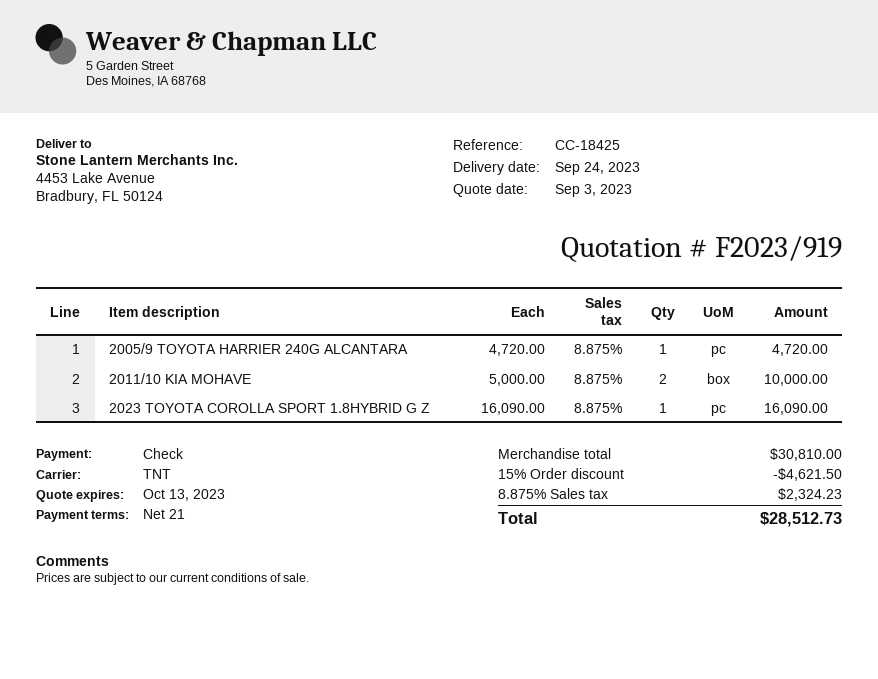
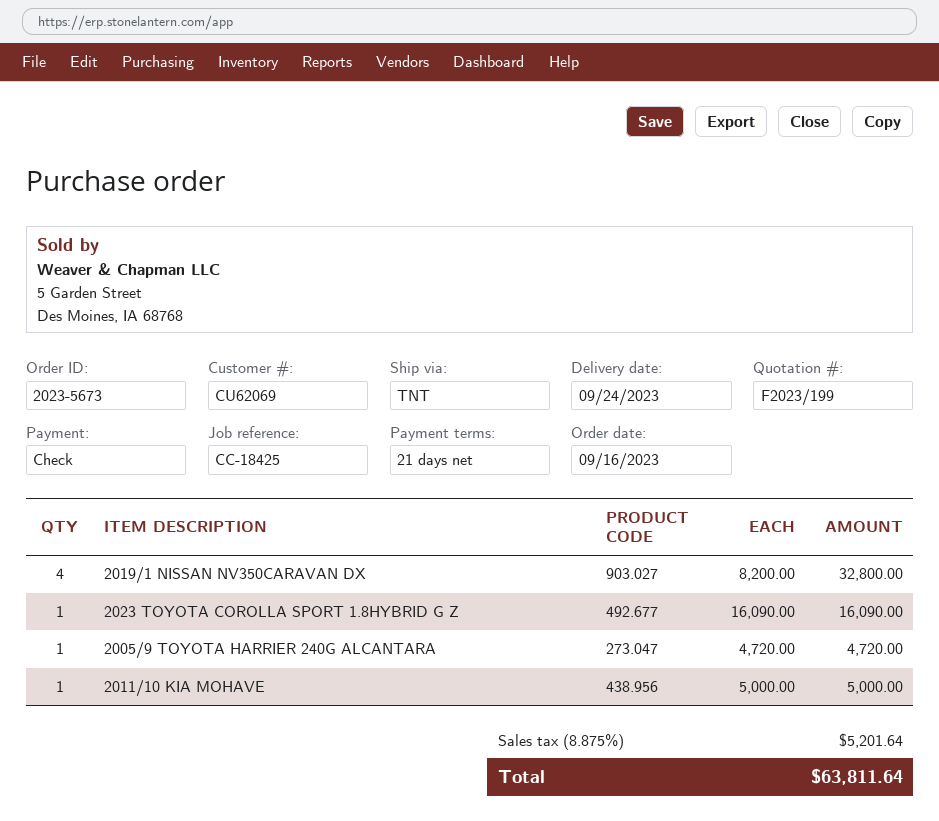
quote number: F2023/919 -> F2023/199
2011/10 KIA MOHAVE: 2 x 5000.00 = 10000.00 -> 1 x 5000.00 = 5000.00
2019/1 NISSAN NV350CARAVAN DX: none -> 4 x 8200.00 = 32800.00
discount: 15% = 4621.50 -> none
tax: 8.875% = 2324.23 -> 8.875% = 5201.64
total: 28512.73 -> 63811.64

